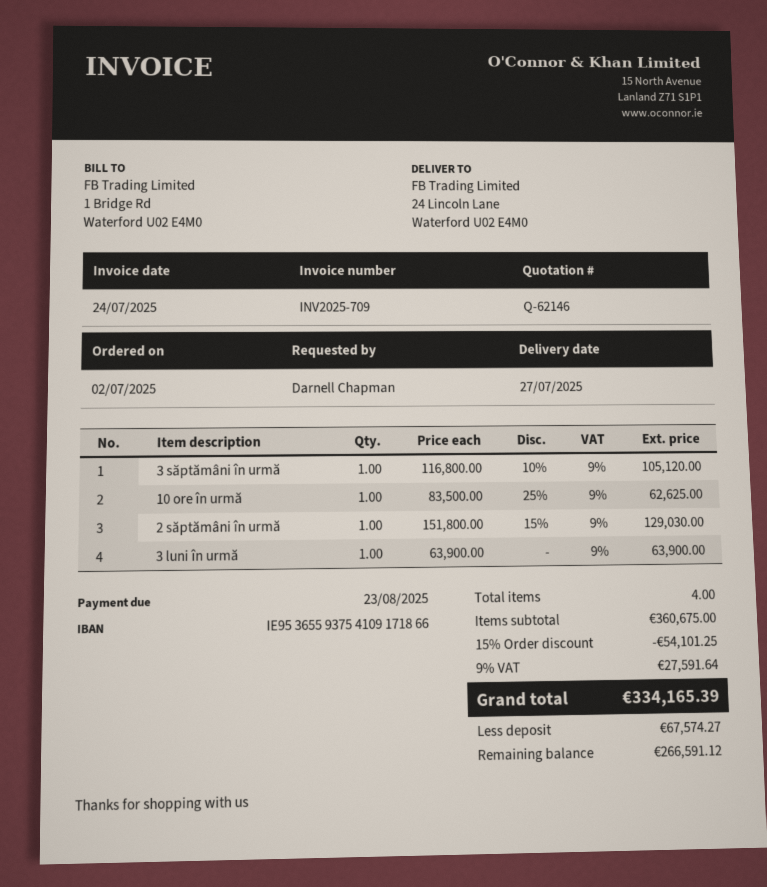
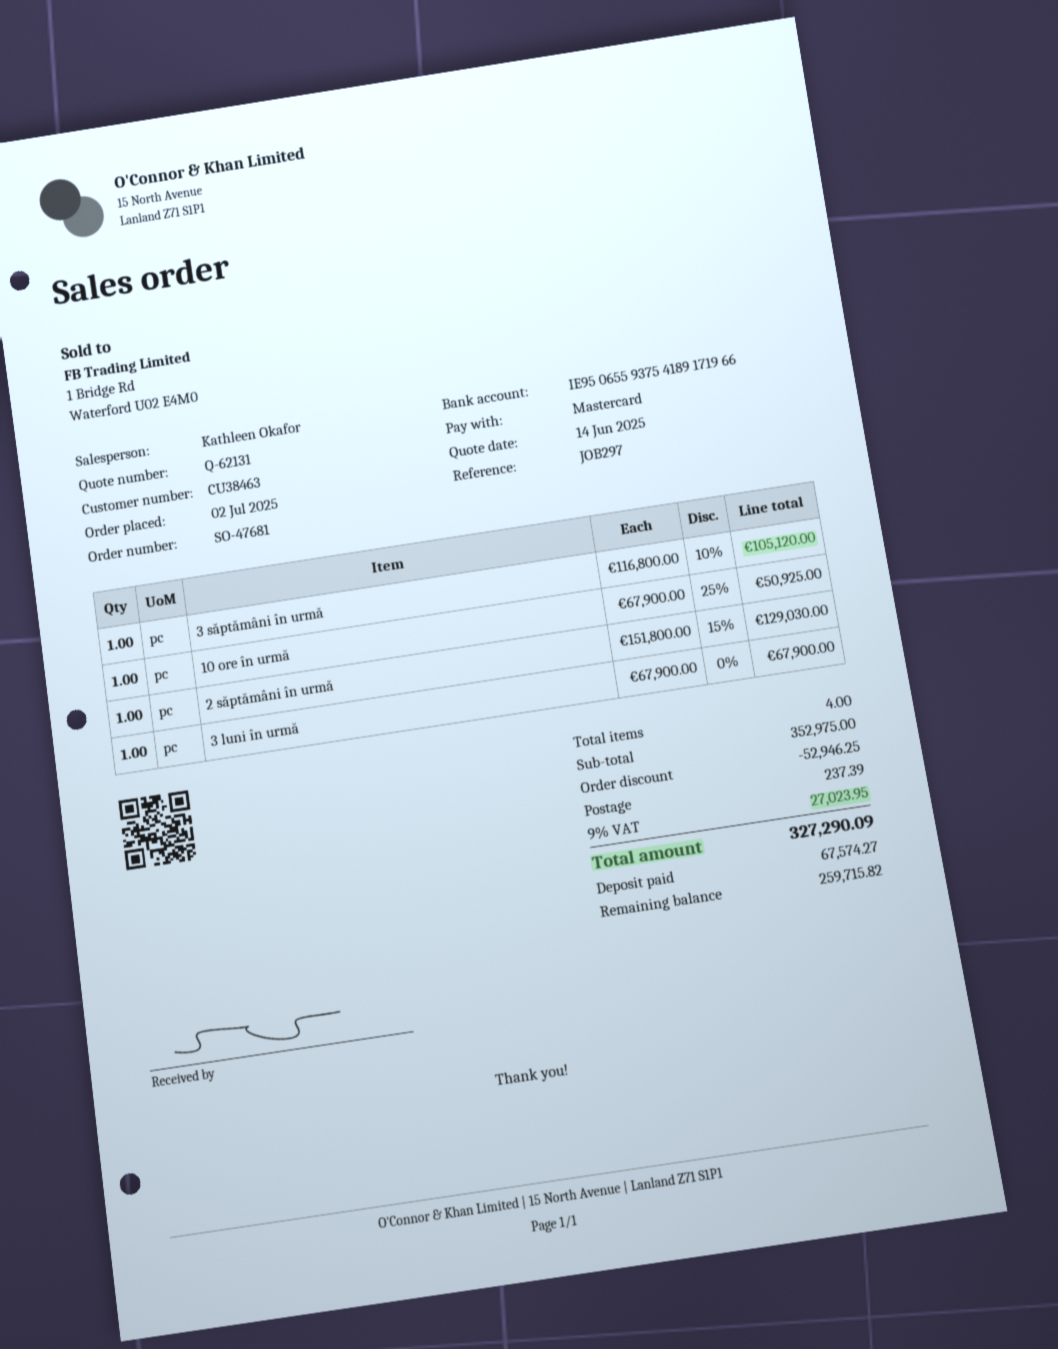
quote number: Q-62146 -> Q-62131
bank account: IE95365593754109171866 -> IE95065593754189171966
10 ore în urmă: 1 x 83500.00 - 25% = 62625.00 -> 1 x 67900.00 - 25% = 50925.00
3 luni în urmă: 1 x 63900.00 = 63900.00 -> 1 x 67900.00 = 67900.00
subtotal: 360675.00 -> 352975.00
discount: 54101.25 -> 52946.25
shipping: none -> 237.39
tax: 9% = 27591.64 -> 9% = 27023.95
total: 334165.39 -> 327290.09
balance: 266591.12 -> 259715.82

